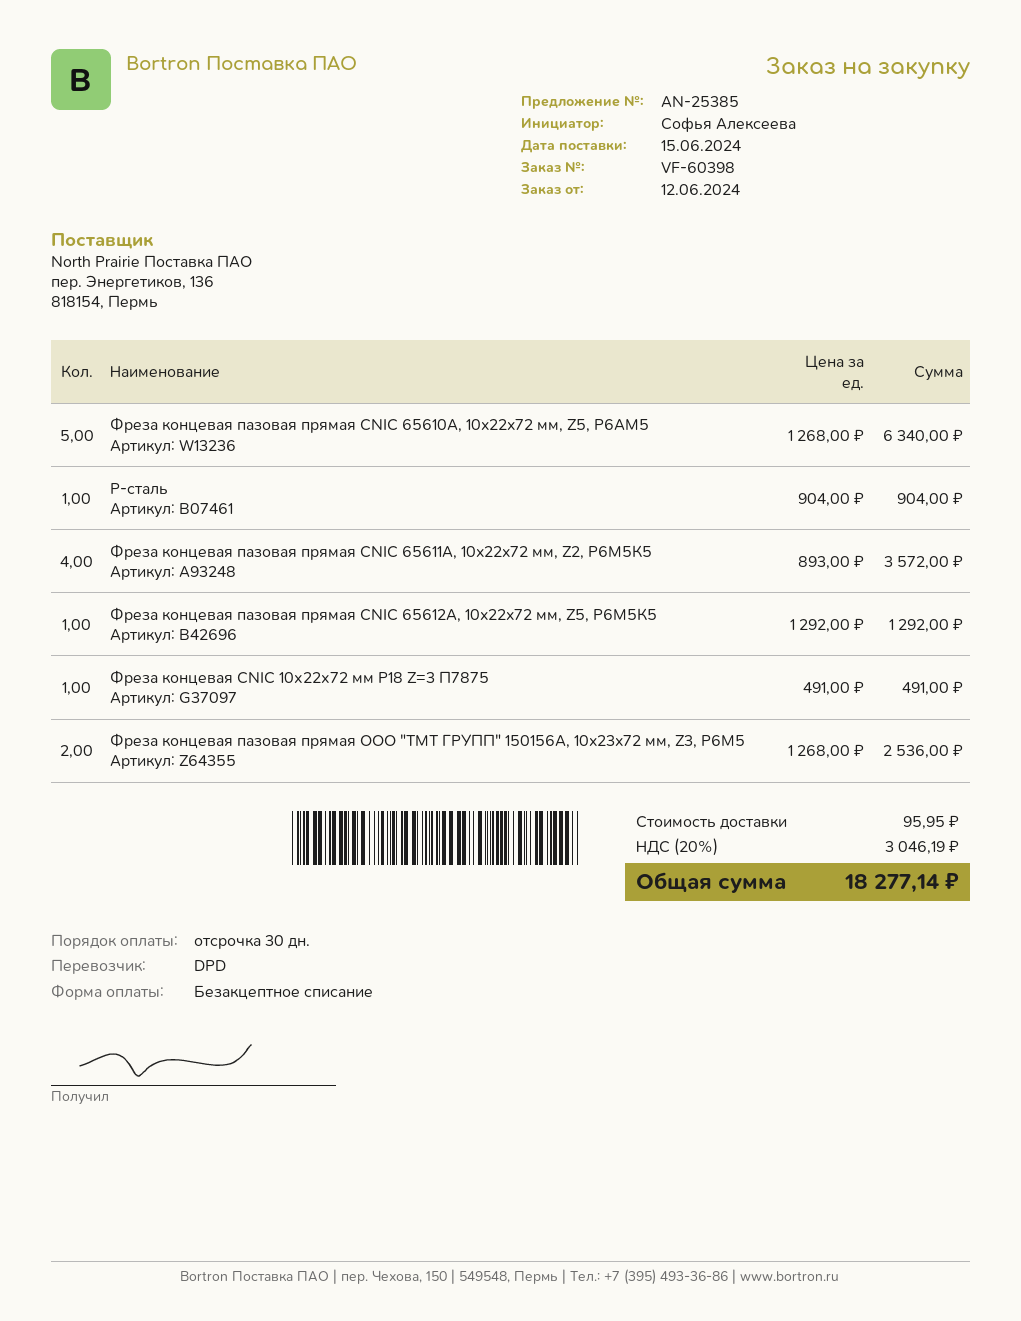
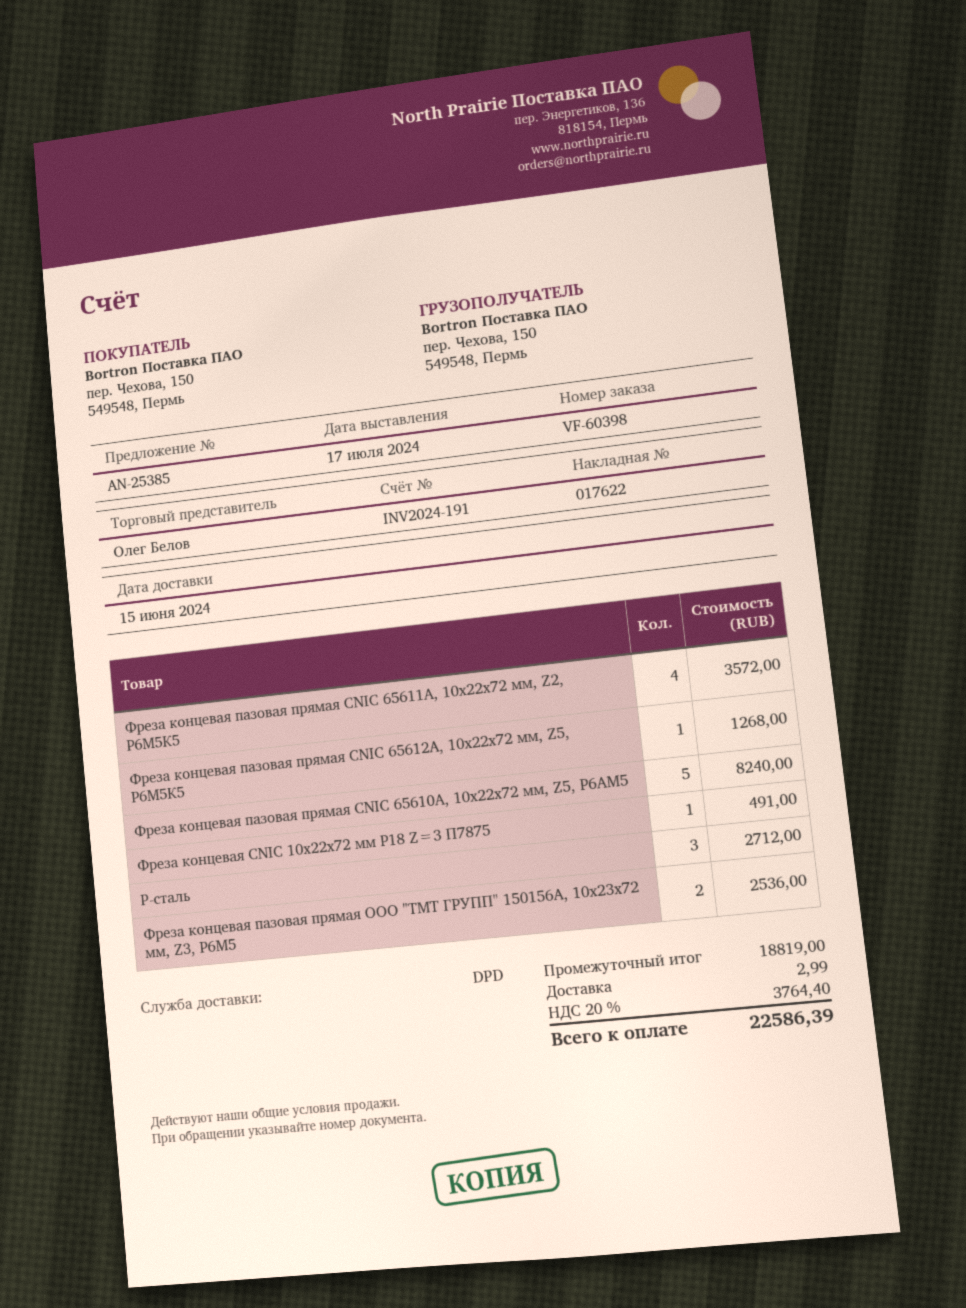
Фреза концевая пазовая прямая CNIC 65610А, 10x22x72 мм, Z5, Р6АМ5: 5 for 6340.00 -> 5 for 8240.00
P-сталь: 1 for 904.00 -> 3 for 2712.00
Фреза концевая пазовая прямая CNIC 65612А, 10x22x72 мм, Z5, Р6М5К5: 1 for 1292.00 -> 1 for 1268.00
shipping: 95.95 -> 2.99
tax: 20% = 3046.19 -> 20% = 3764.40
total: 18277.14 -> 22586.39

